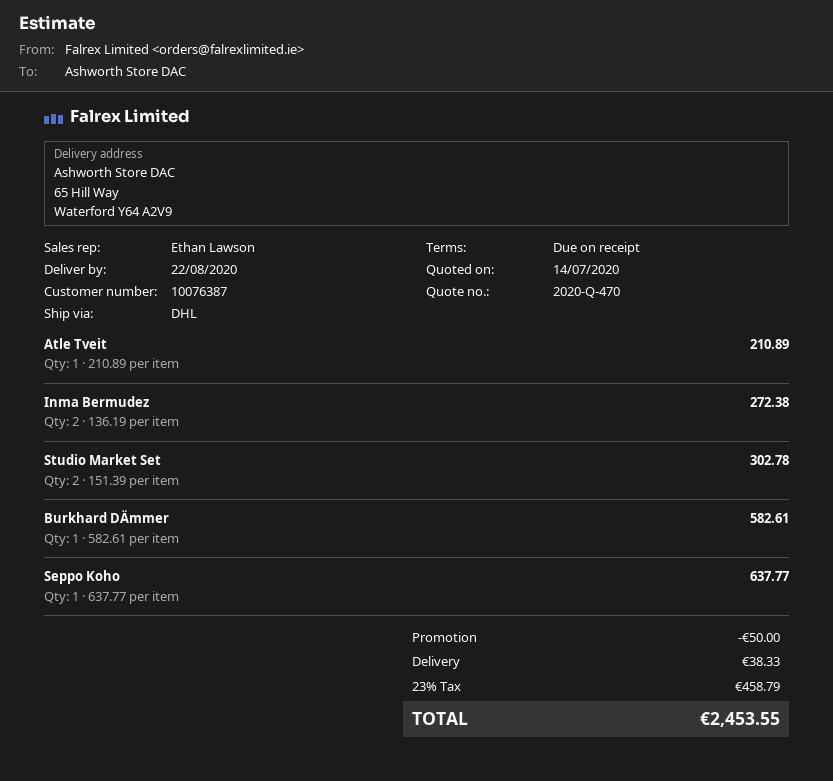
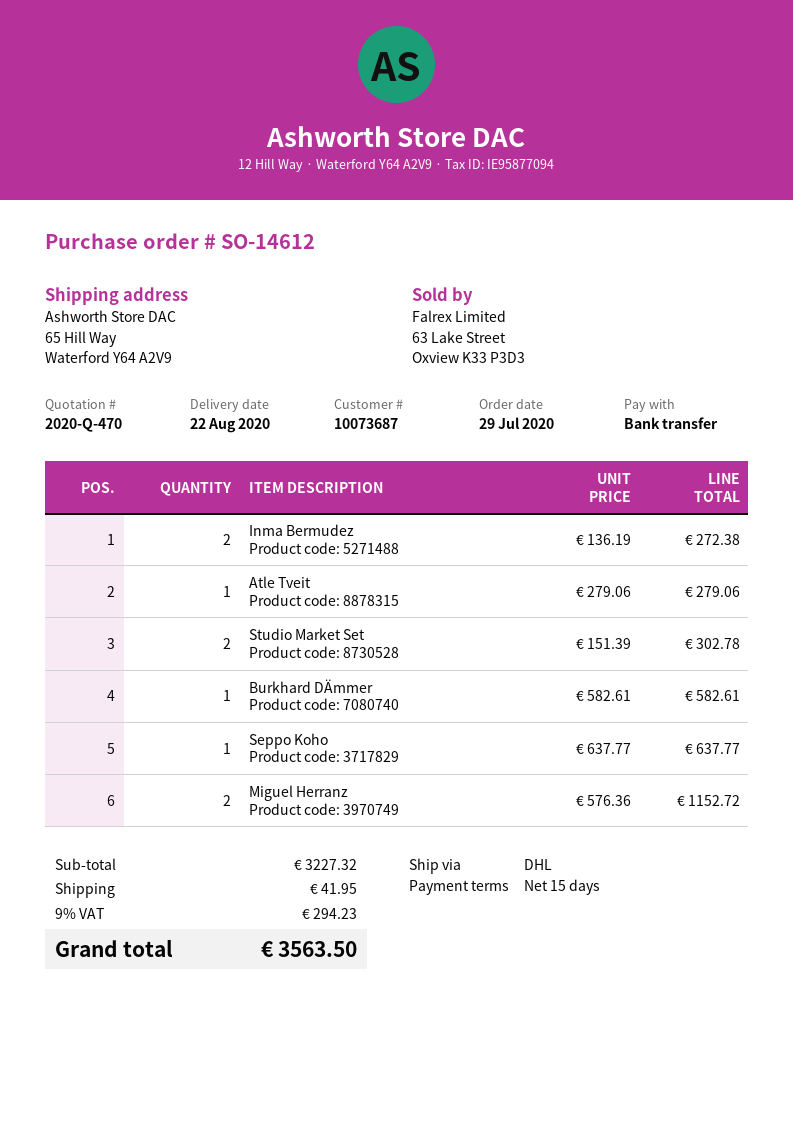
payment terms: on receipt -> 15 days
customer number: 10076387 -> 10073687
Atle Tveit: 1 x 210.89 = 210.89 -> 1 x 279.06 = 279.06
Miguel Herranz: none -> 2 x 576.36 = 1152.72
discount: 50.00 -> none
shipping: 38.33 -> 41.95
tax: 23% = 458.79 -> 9% = 294.23
total: 2453.55 -> 3563.50

